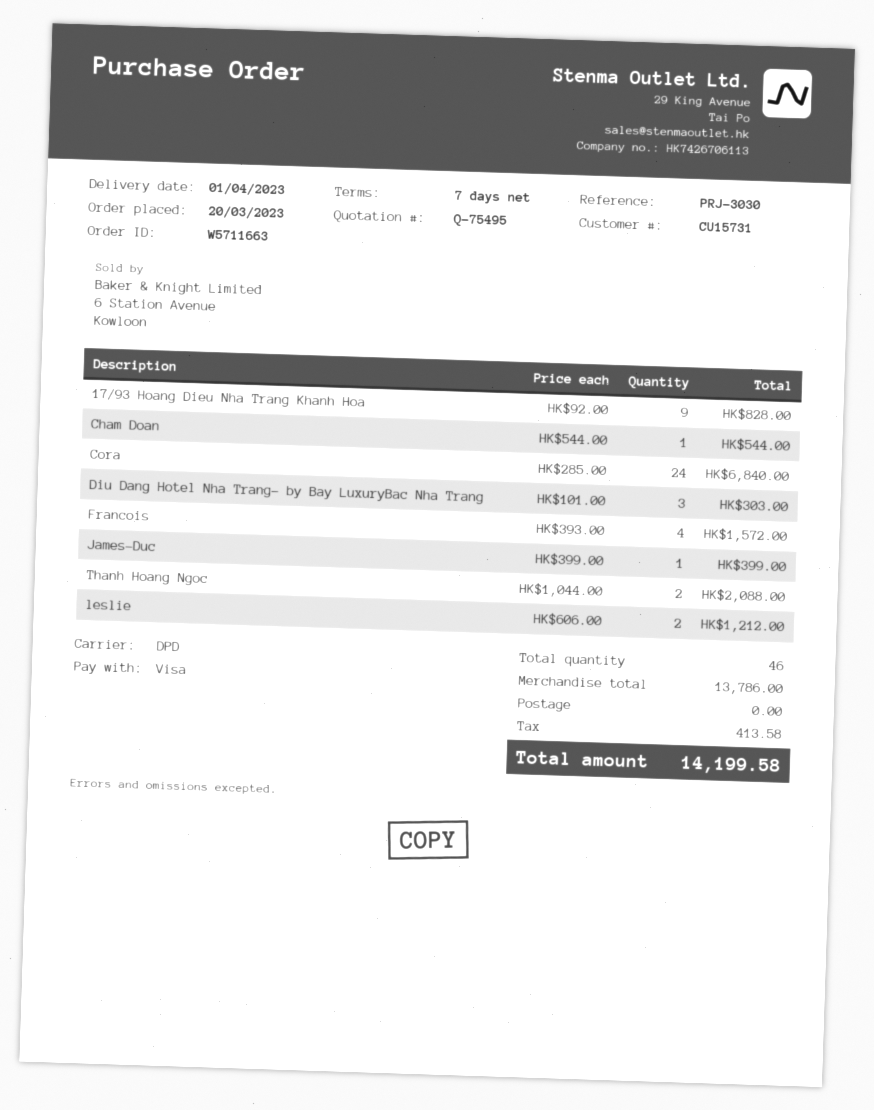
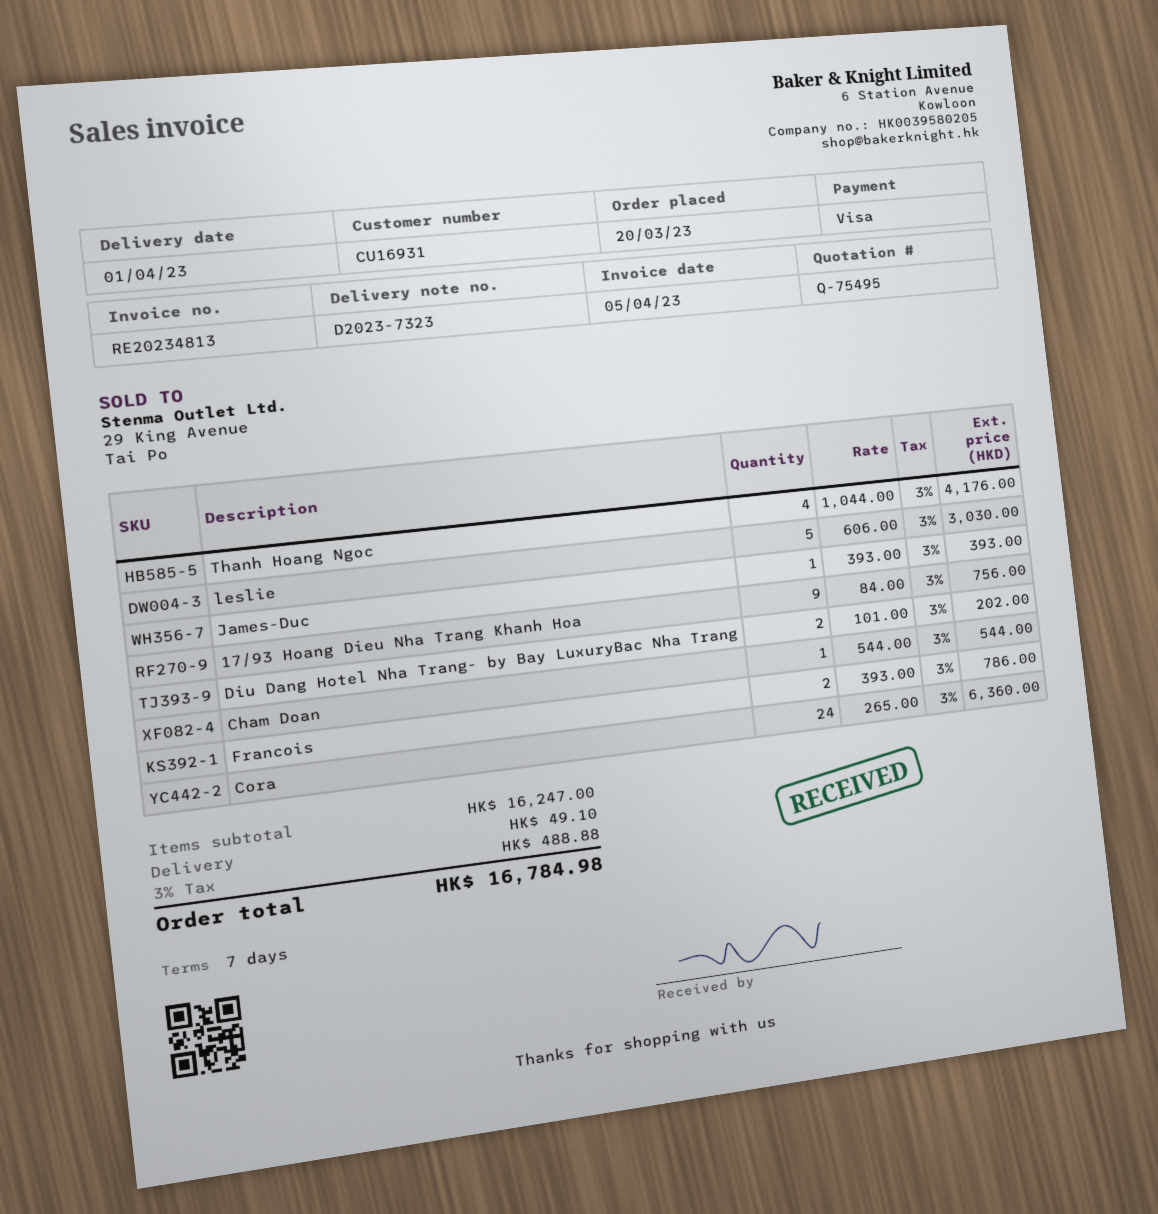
customer number: CU15731 -> CU16931
17/93 Hoang Dieu Nha Trang Khanh Hoa: 9 x 92.00 = 828.00 -> 9 x 84.00 = 756.00
Cora: 24 x 285.00 = 6840.00 -> 24 x 265.00 = 6360.00
Diu Dang Hotel Nha Trang- by Bay LuxuryBac Nha Trang: 3 x 101.00 = 303.00 -> 2 x 101.00 = 202.00
Francois: 4 x 393.00 = 1572.00 -> 2 x 393.00 = 786.00
James-Duc: 1 x 399.00 = 399.00 -> 1 x 393.00 = 393.00
Thanh Hoang Ngoc: 2 x 1044.00 = 2088.00 -> 4 x 1044.00 = 4176.00
leslie: 2 x 606.00 = 1212.00 -> 5 x 606.00 = 3030.00
subtotal: 13786.00 -> 16247.00
shipping: 0.00 -> 49.10
tax: 413.58 -> 488.88
total: 14199.58 -> 16784.98

